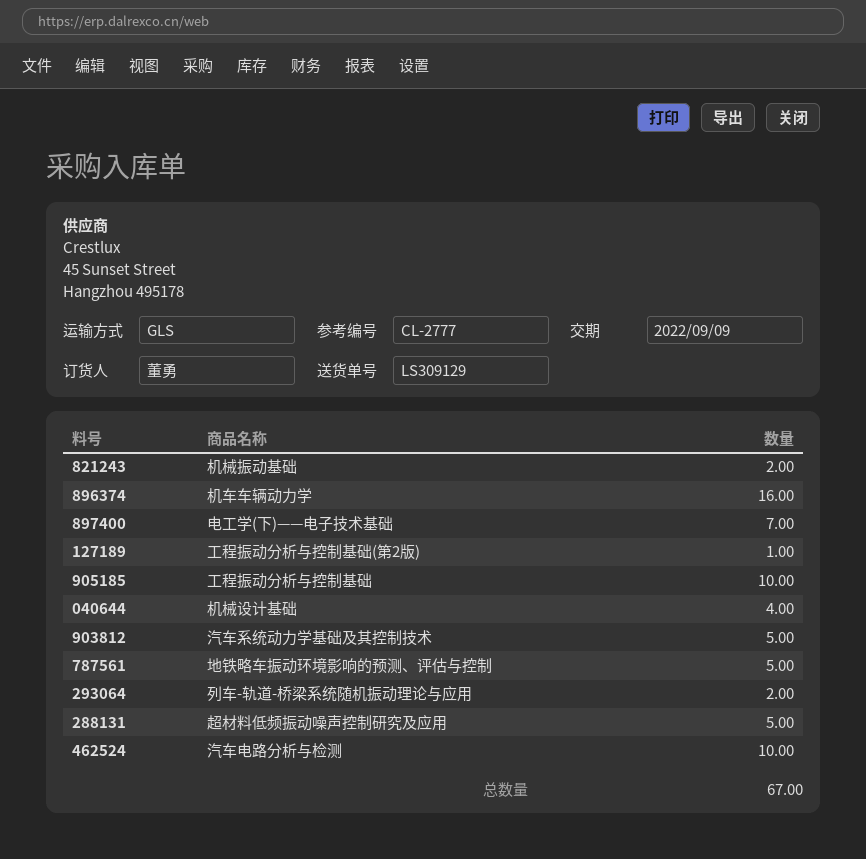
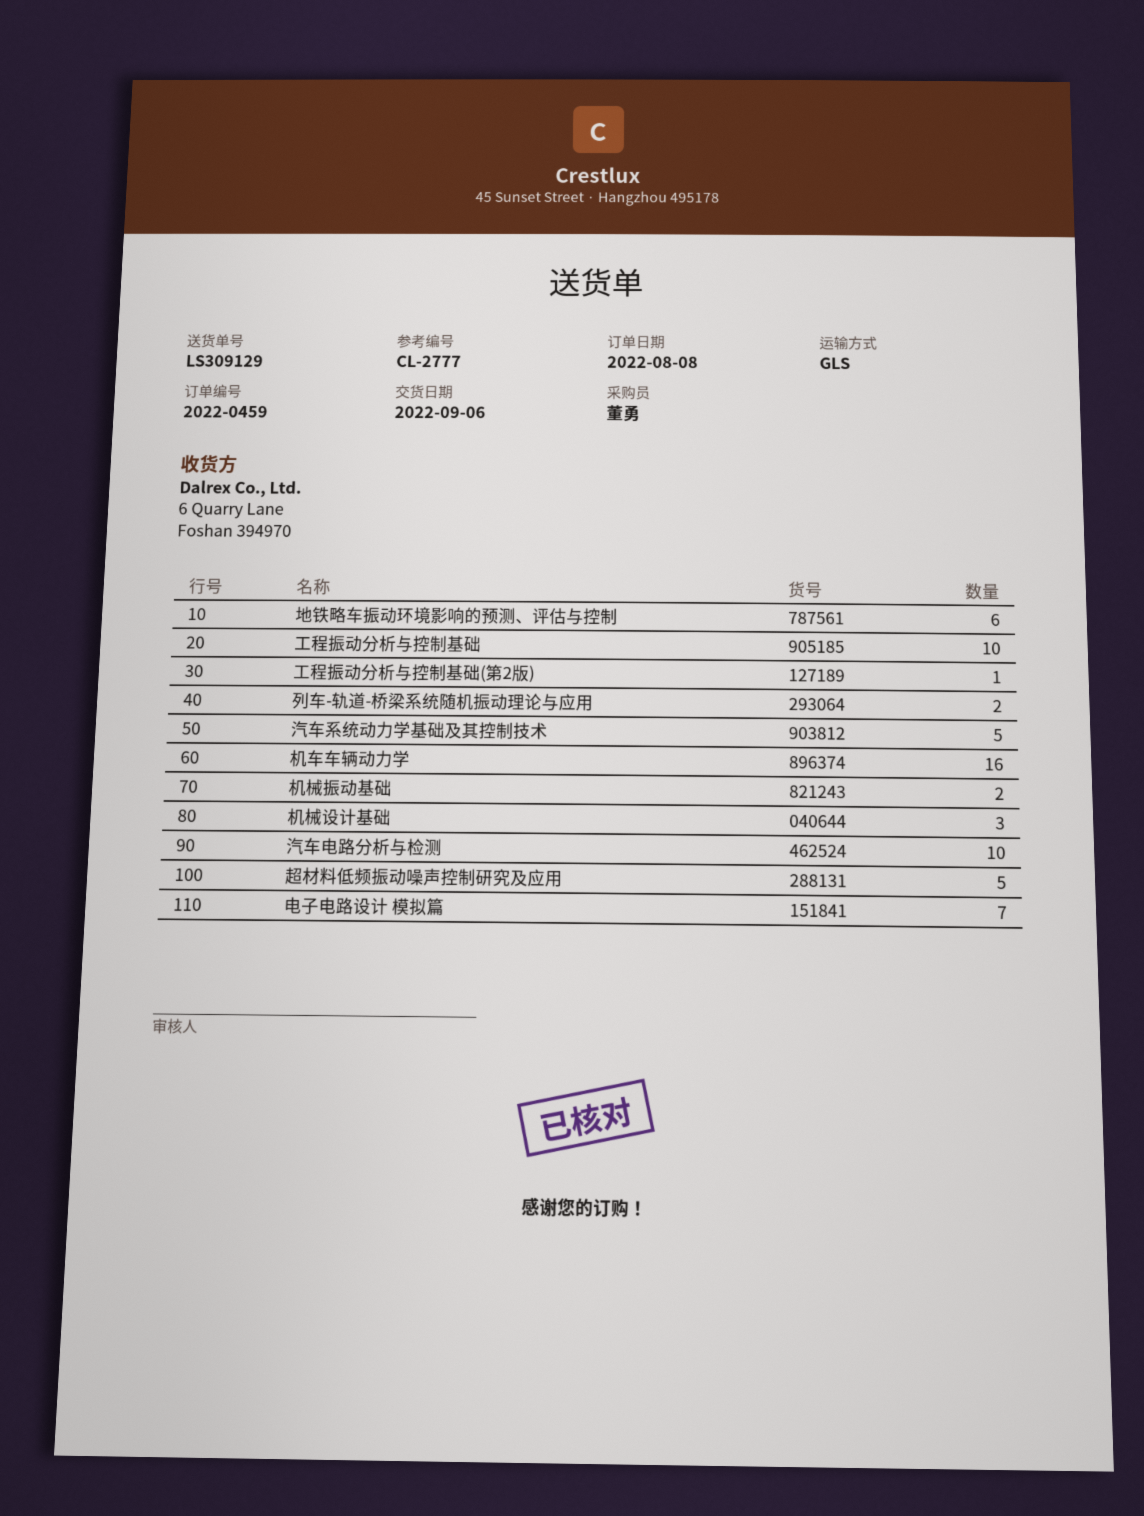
delivery date: 2022-09-09 -> 2022-09-06
电工学(下)——电子技术基础: 7 -> none
机械设计基础: 4 -> 3
地铁略车振动环境影响的预测、评估与控制: 5 -> 6
电子电路设计 模拟篇: none -> 7

